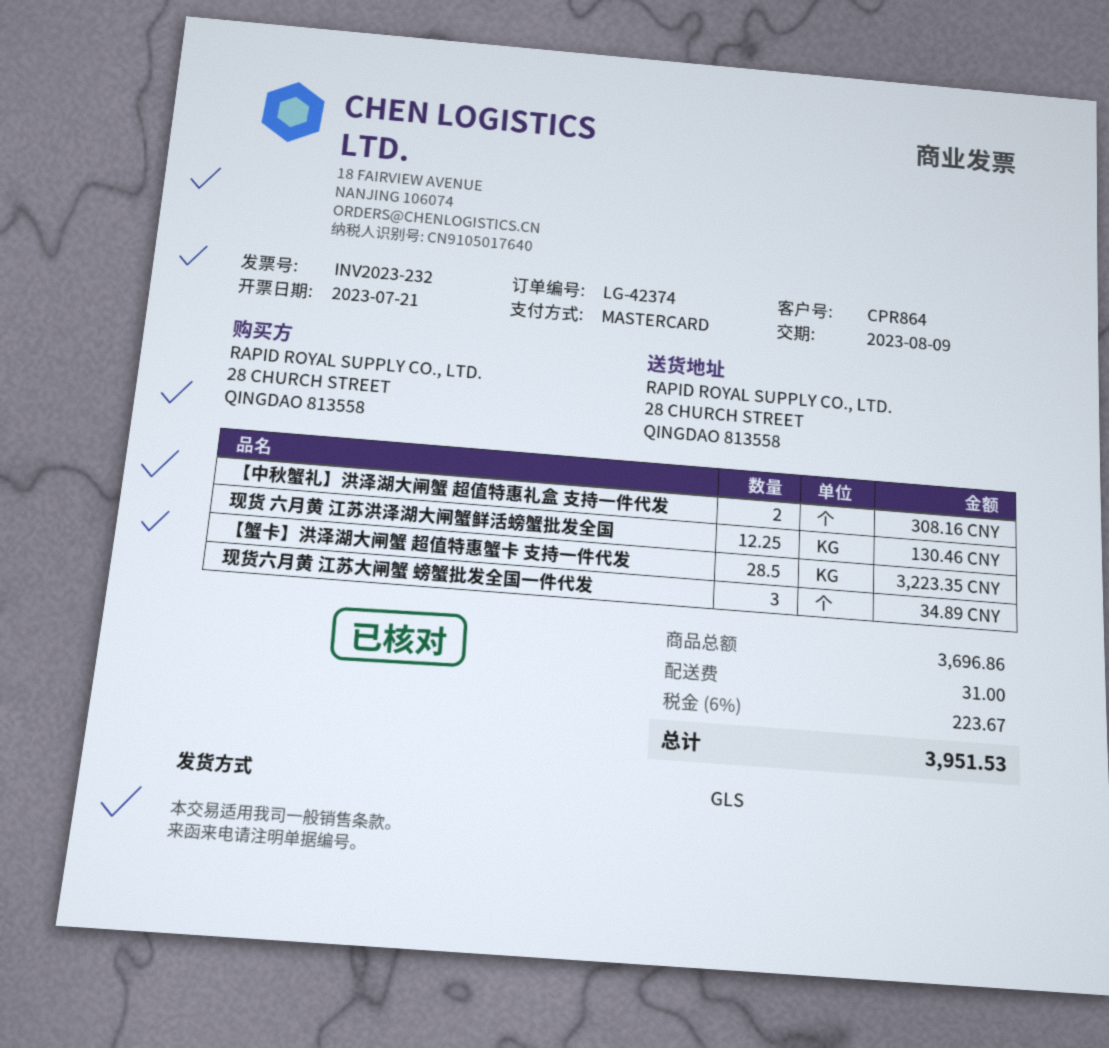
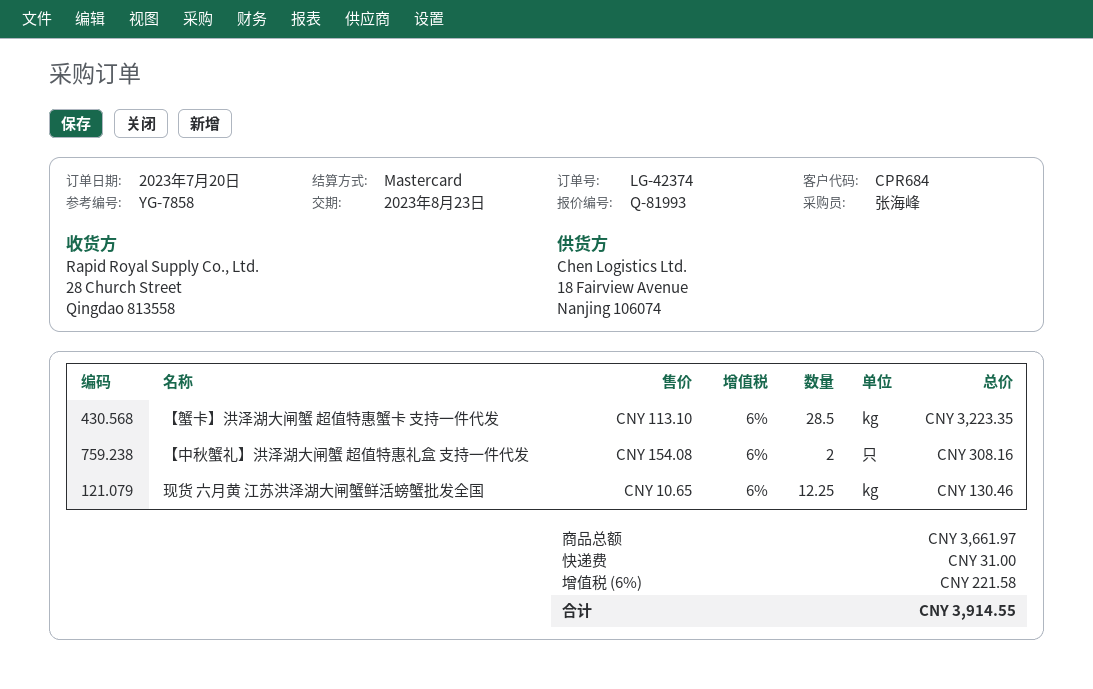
delivery date: 2023-08-09 -> 2023-08-23
customer number: CPR864 -> CPR684
现货六月黄 江苏大闸蟹 螃蟹批发全国一件代发: 3 for 34.89 -> none
subtotal: 3696.86 -> 3661.97
tax: 6% = 223.67 -> 6% = 221.58
total: 3951.53 -> 3914.55

